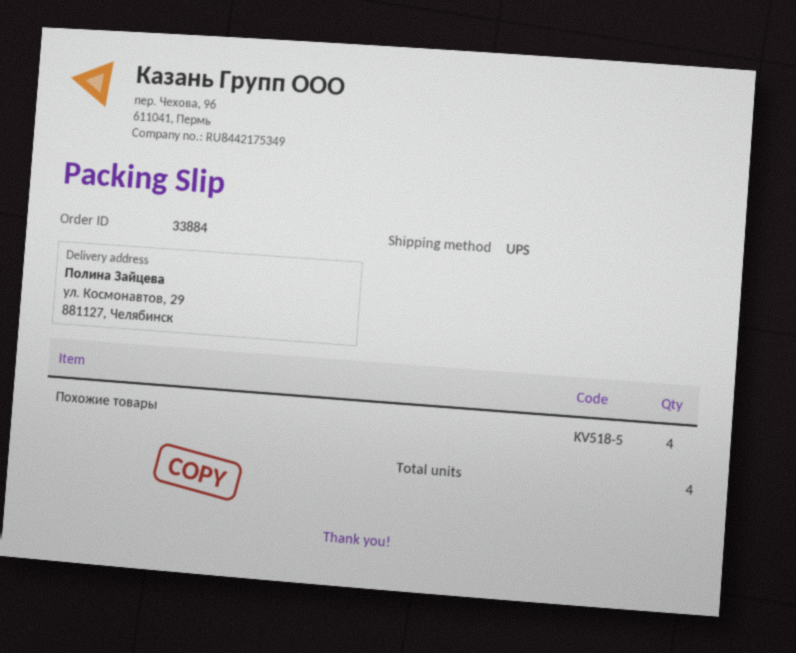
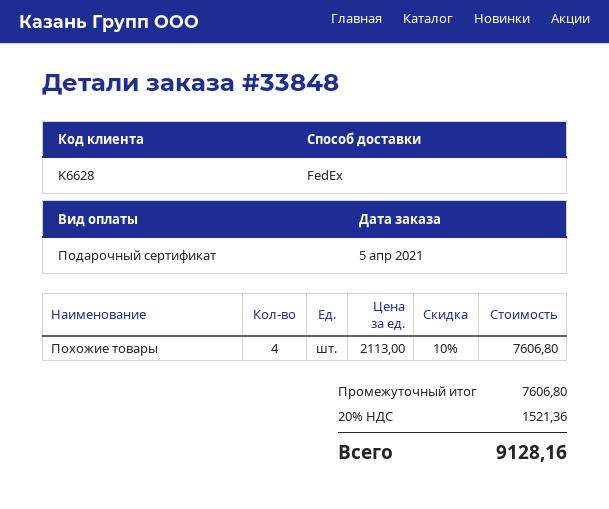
order number: 33884 -> 33848
shipping method: UPS -> FedEx

